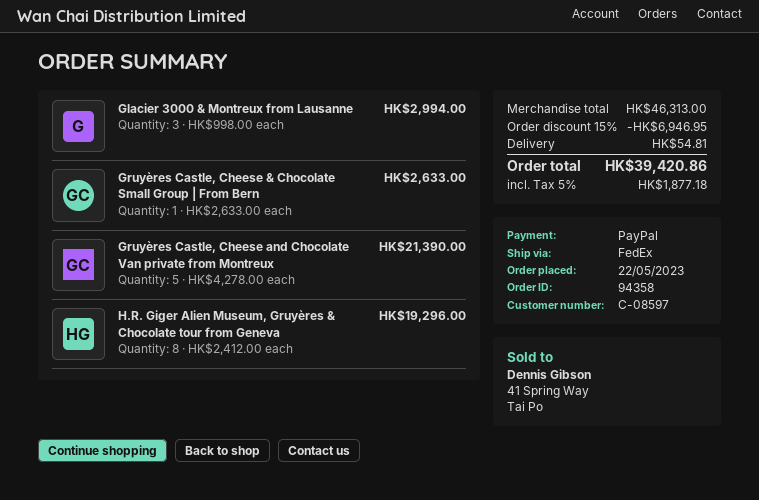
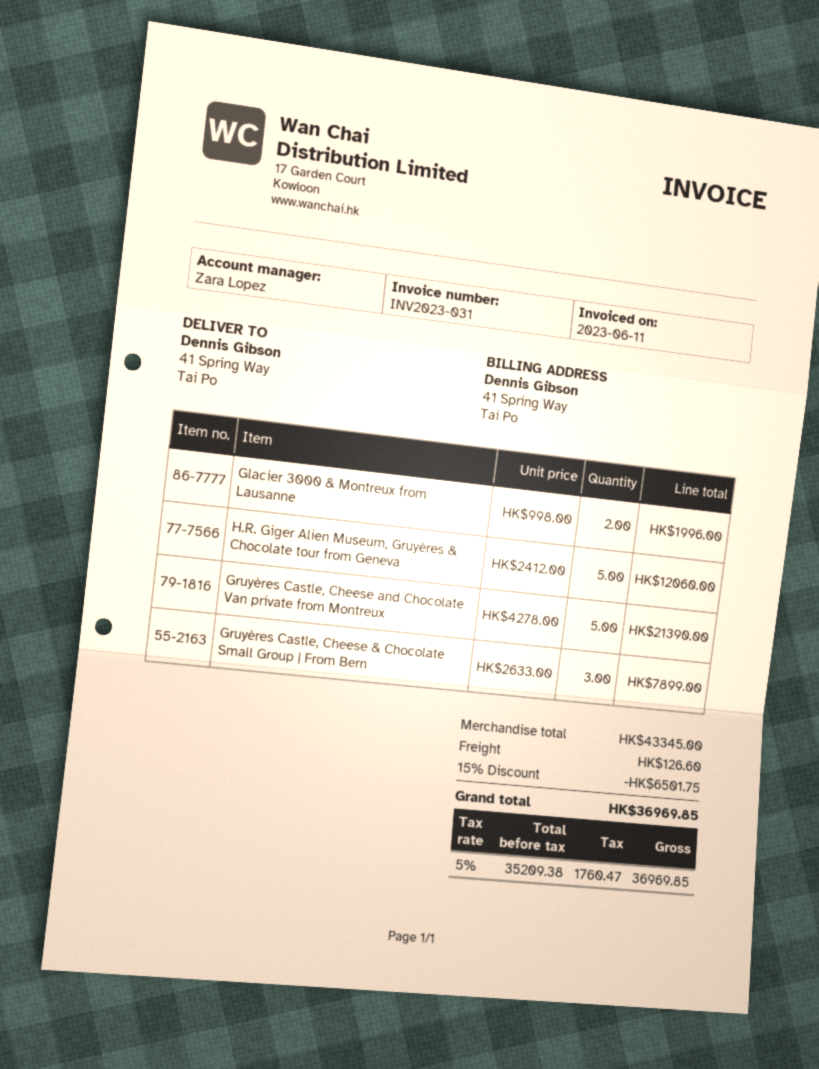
Glacier 3000 & Montreux from Lausanne: 3 x 998.00 = 2994.00 -> 2 x 998.00 = 1996.00
Gruyères Castle, Cheese & Chocolate Small Group | From Bern: 1 x 2633.00 = 2633.00 -> 3 x 2633.00 = 7899.00
H.R. Giger Alien Museum, Gruyères & Chocolate tour from Geneva: 8 x 2412.00 = 19296.00 -> 5 x 2412.00 = 12060.00
subtotal: 46313.00 -> 43345.00
discount: 15% = 6946.95 -> 15% = 6501.75
shipping: 54.81 -> 126.60
tax: 5% = 1877.18 -> 5% = 1760.47
total: 39420.86 -> 36969.85

